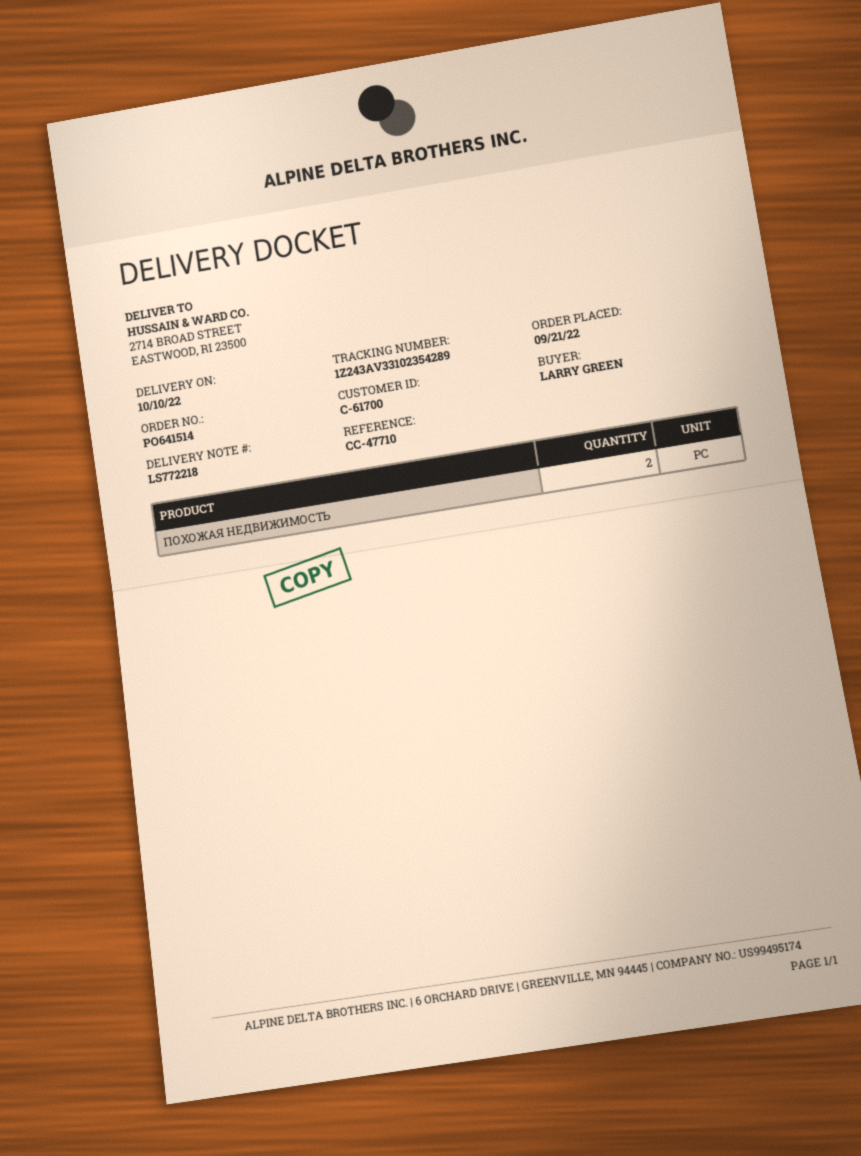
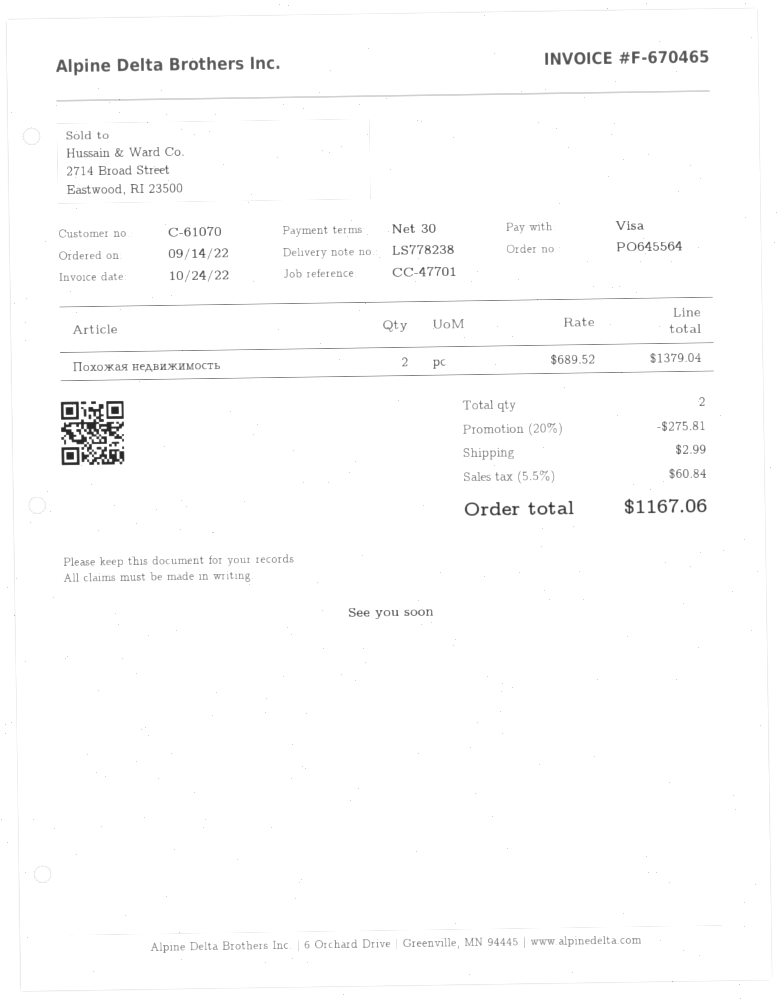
order number: PO641514 -> PO645564
order date: 2022-09-21 -> 2022-09-14
delivery note number: LS772218 -> LS778238
customer number: C-61700 -> C-61070
reference: CC-47710 -> CC-47701

